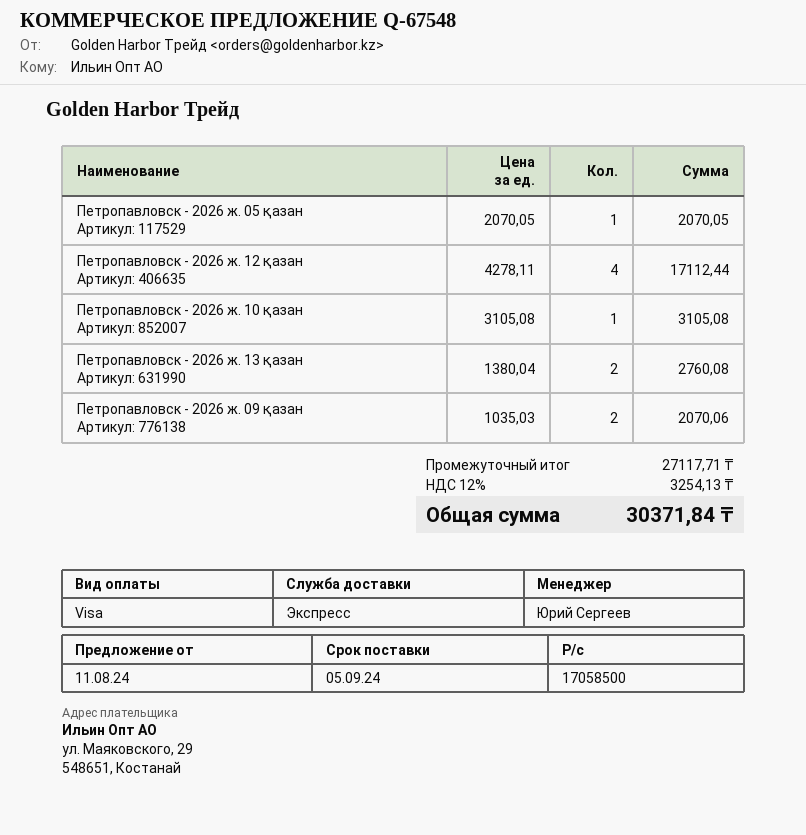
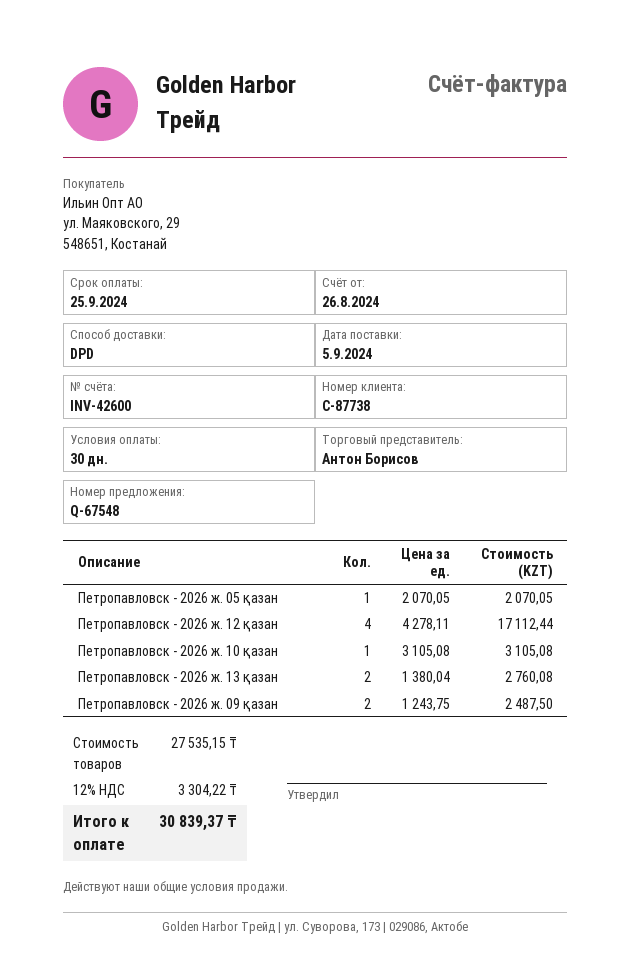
sales rep: Юрий Сергеев -> Антон Борисов
shipping method: express -> DPD
Петропавловск - 2026 ж. 09 қазан: 2 x 1035.03 = 2070.06 -> 2 x 1243.75 = 2487.50
subtotal: 27117.71 -> 27535.15
tax: 12% = 3254.13 -> 12% = 3304.22
total: 30371.84 -> 30839.37

